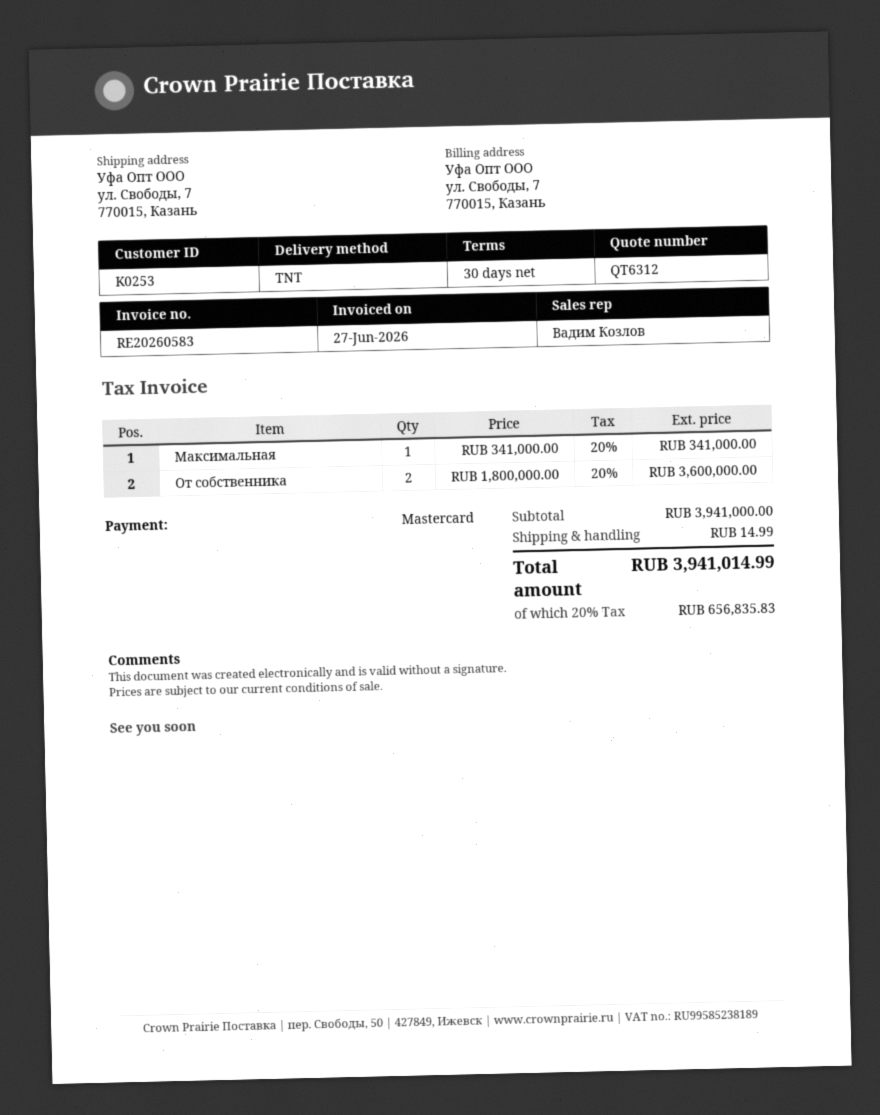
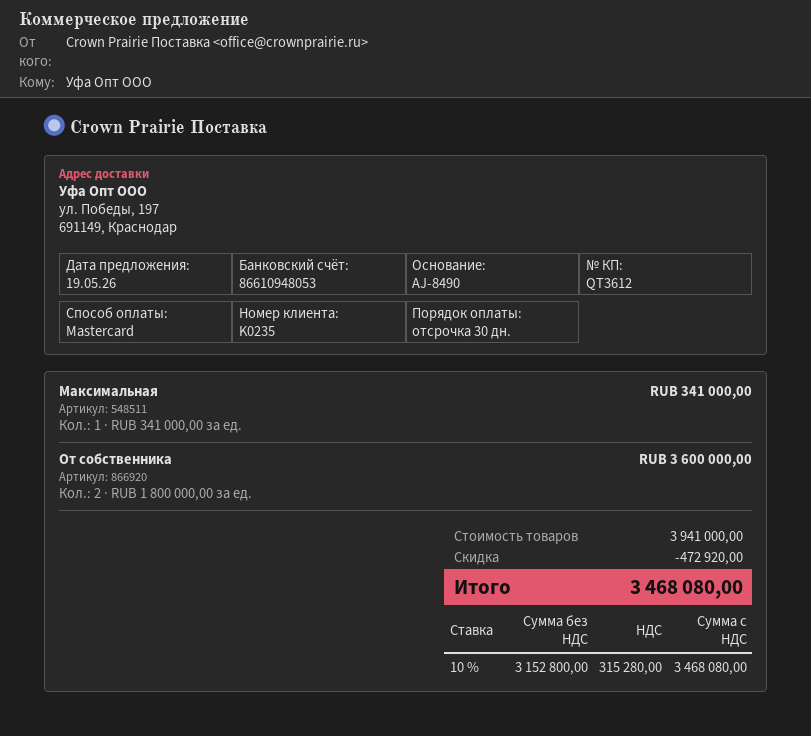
quote number: QT6312 -> QT3612
customer number: K0253 -> K0235
ship to: ул. Свободы, 7, 770015, Казань -> ул. Победы, 197, 691149, Краснодар
discount: none -> 472920.00
shipping: 14.99 -> none
tax: 20% = 656835.83 -> 10% = 315280.00
total: 3941014.99 -> 3468080.00

